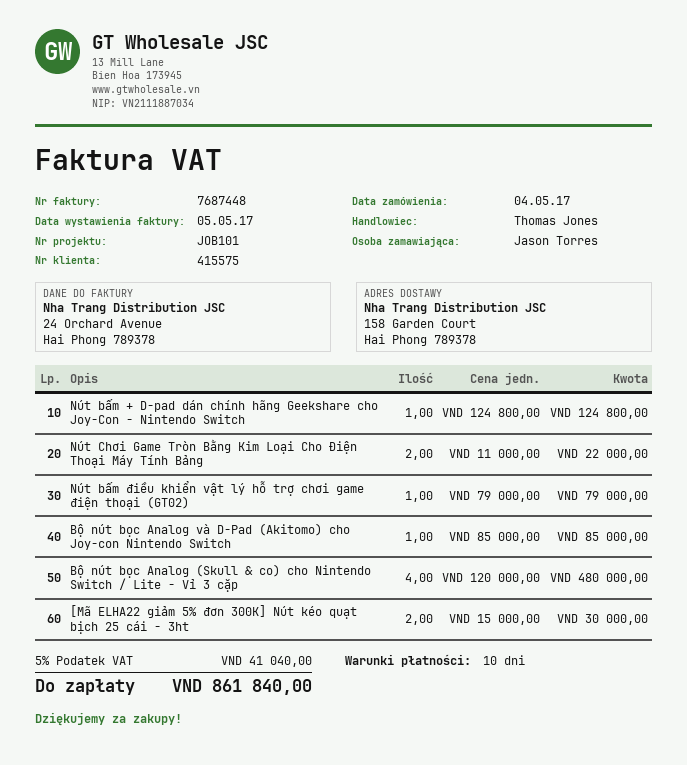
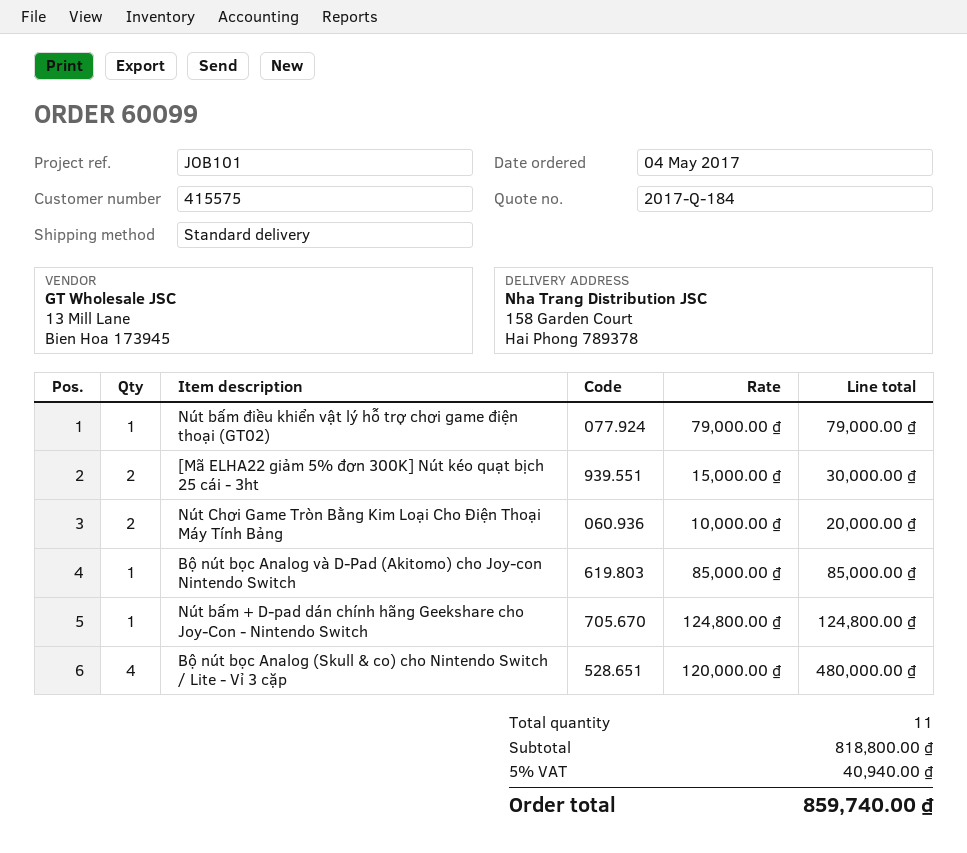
Nút Chơi Game Tròn Bằng Kim Loại Cho Điện Thoại Máy Tính Bảng: 2 x 11000.00 = 22000.00 -> 2 x 10000.00 = 20000.00
tax: 5% = 41040.00 -> 5% = 40940.00
total: 861840.00 -> 859740.00

